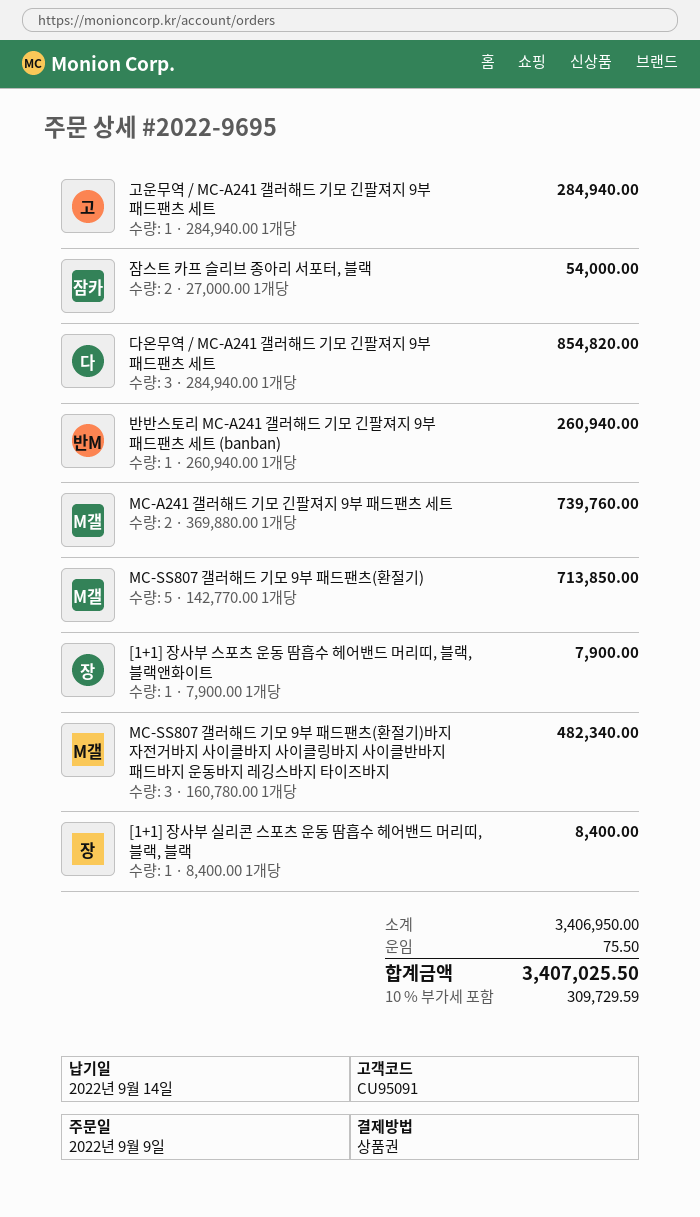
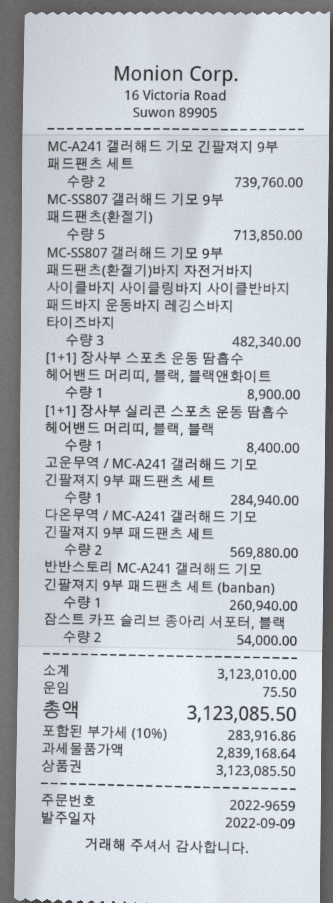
order number: 2022-9695 -> 2022-9659
다온무역 / MC-A241 갤러해드 기모 긴팔져지 9부 패드팬츠 세트: 3 for 854820.00 -> 2 for 569880.00
[1+1] 장사부 스포츠 운동 땀흡수 헤어밴드 머리띠, 블랙, 블랙앤화이트: 1 for 7900.00 -> 1 for 8900.00
subtotal: 3406950.00 -> 3123010.00
tax: 10% = 309729.59 -> 10% = 283916.86
total: 3407025.50 -> 3123085.50

